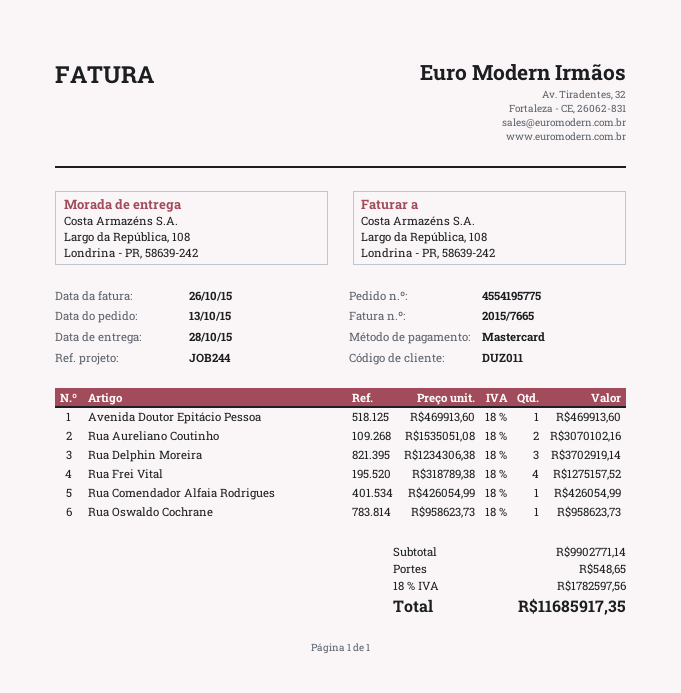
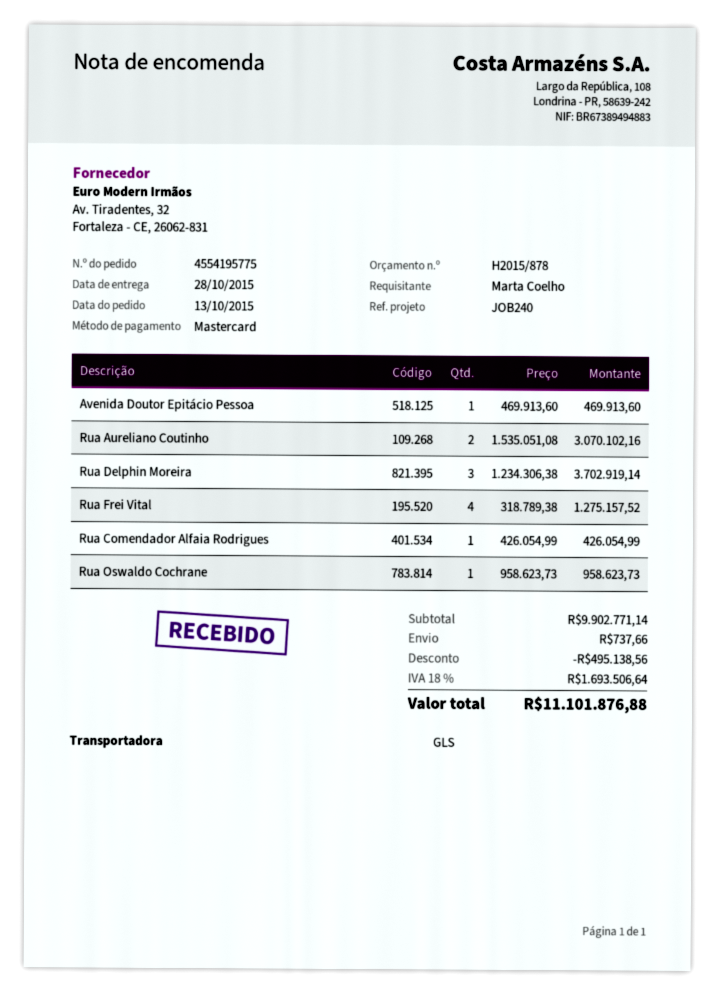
reference: JOB244 -> JOB240
discount: none -> 495138.56
shipping: 548.65 -> 737.66
tax: 18% = 1782597.56 -> 18% = 1693506.64
total: 11685917.35 -> 11101876.88

